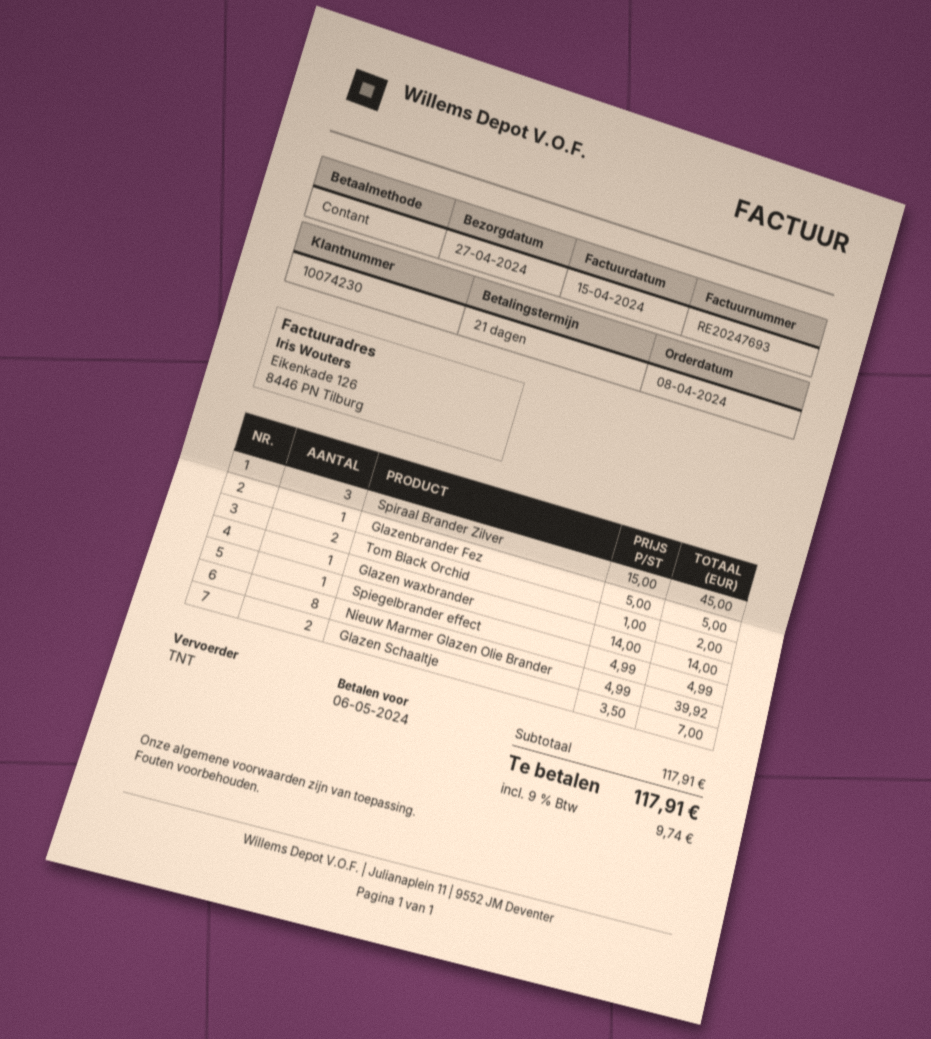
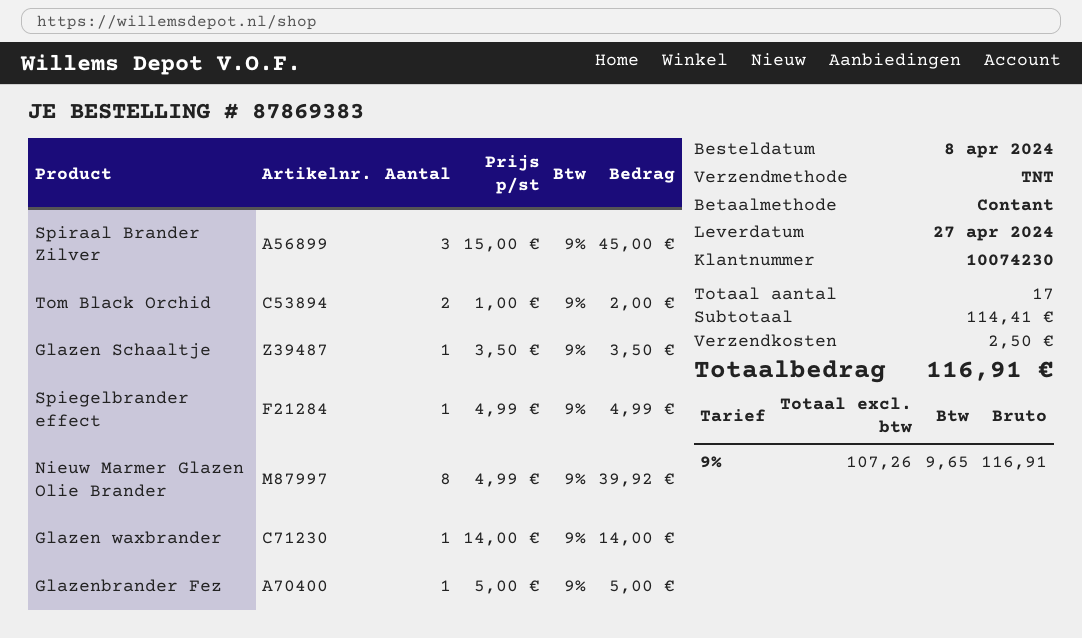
Glazen Schaaltje: 2 x 3.50 = 7.00 -> 1 x 3.50 = 3.50
subtotal: 117.91 -> 114.41
shipping: none -> 2.50
tax: 9% = 9.74 -> 9% = 9.65
total: 117.91 -> 116.91

